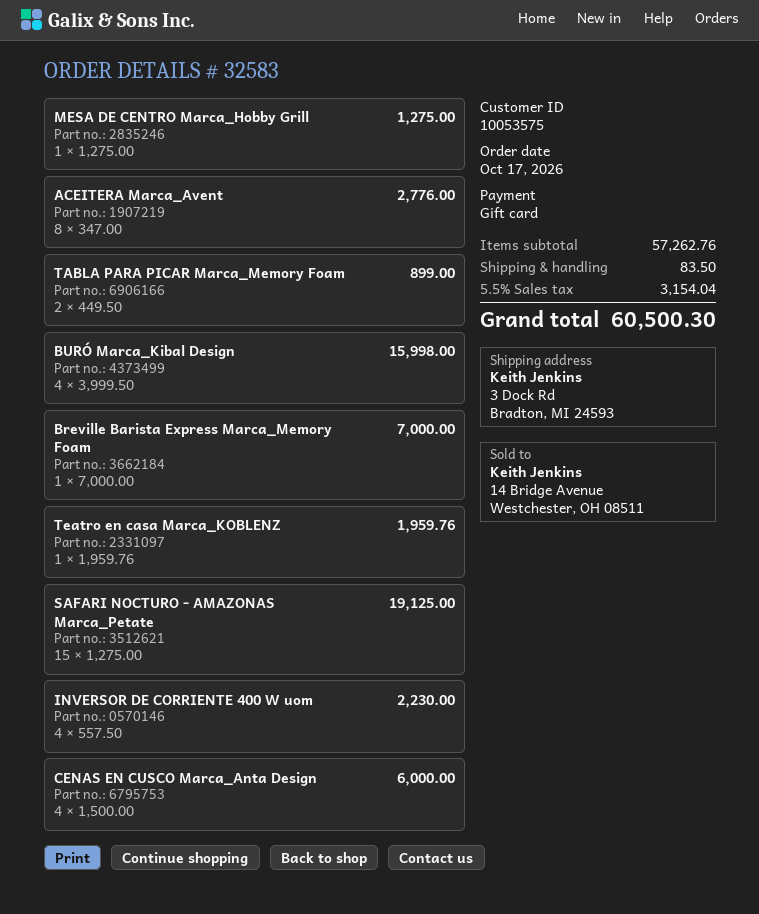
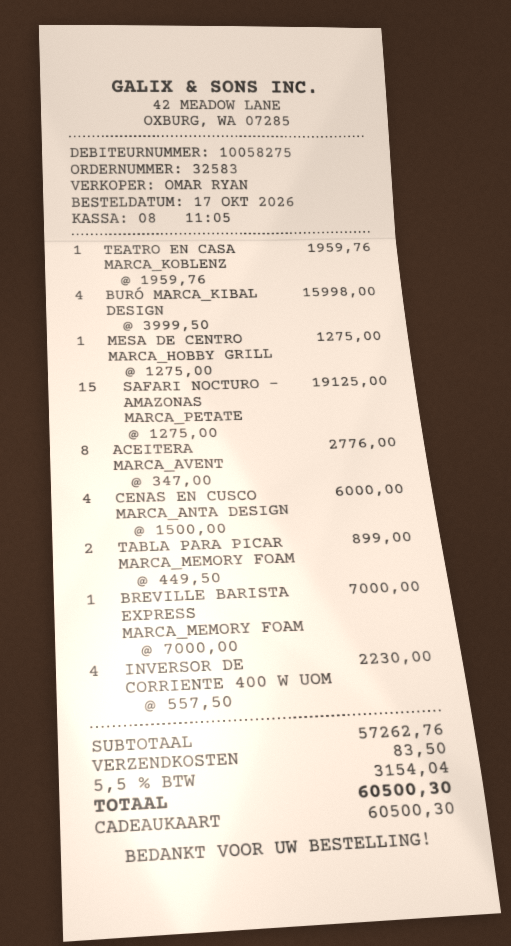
customer number: 10053575 -> 10058275

